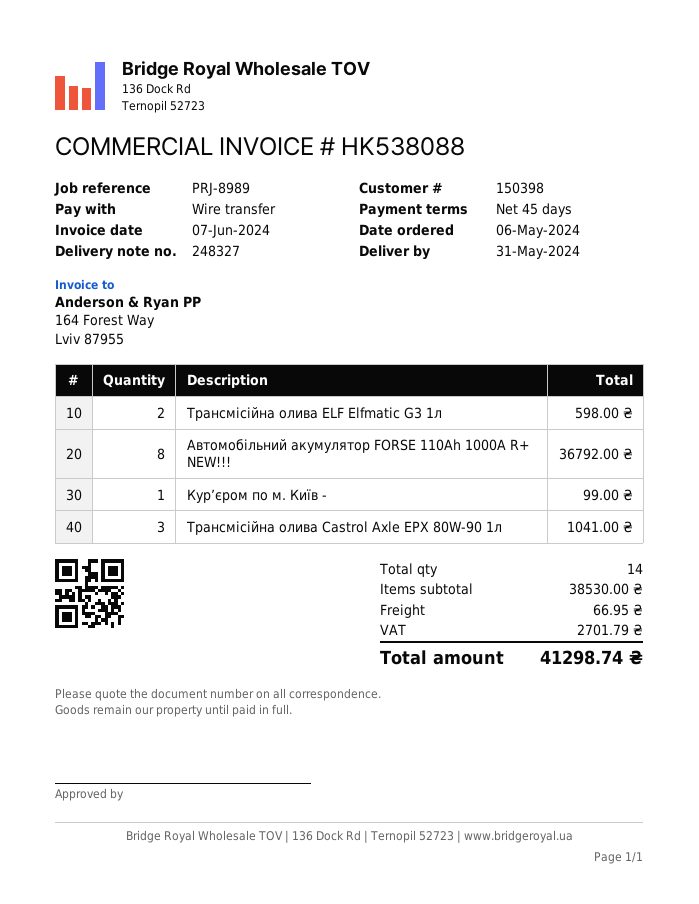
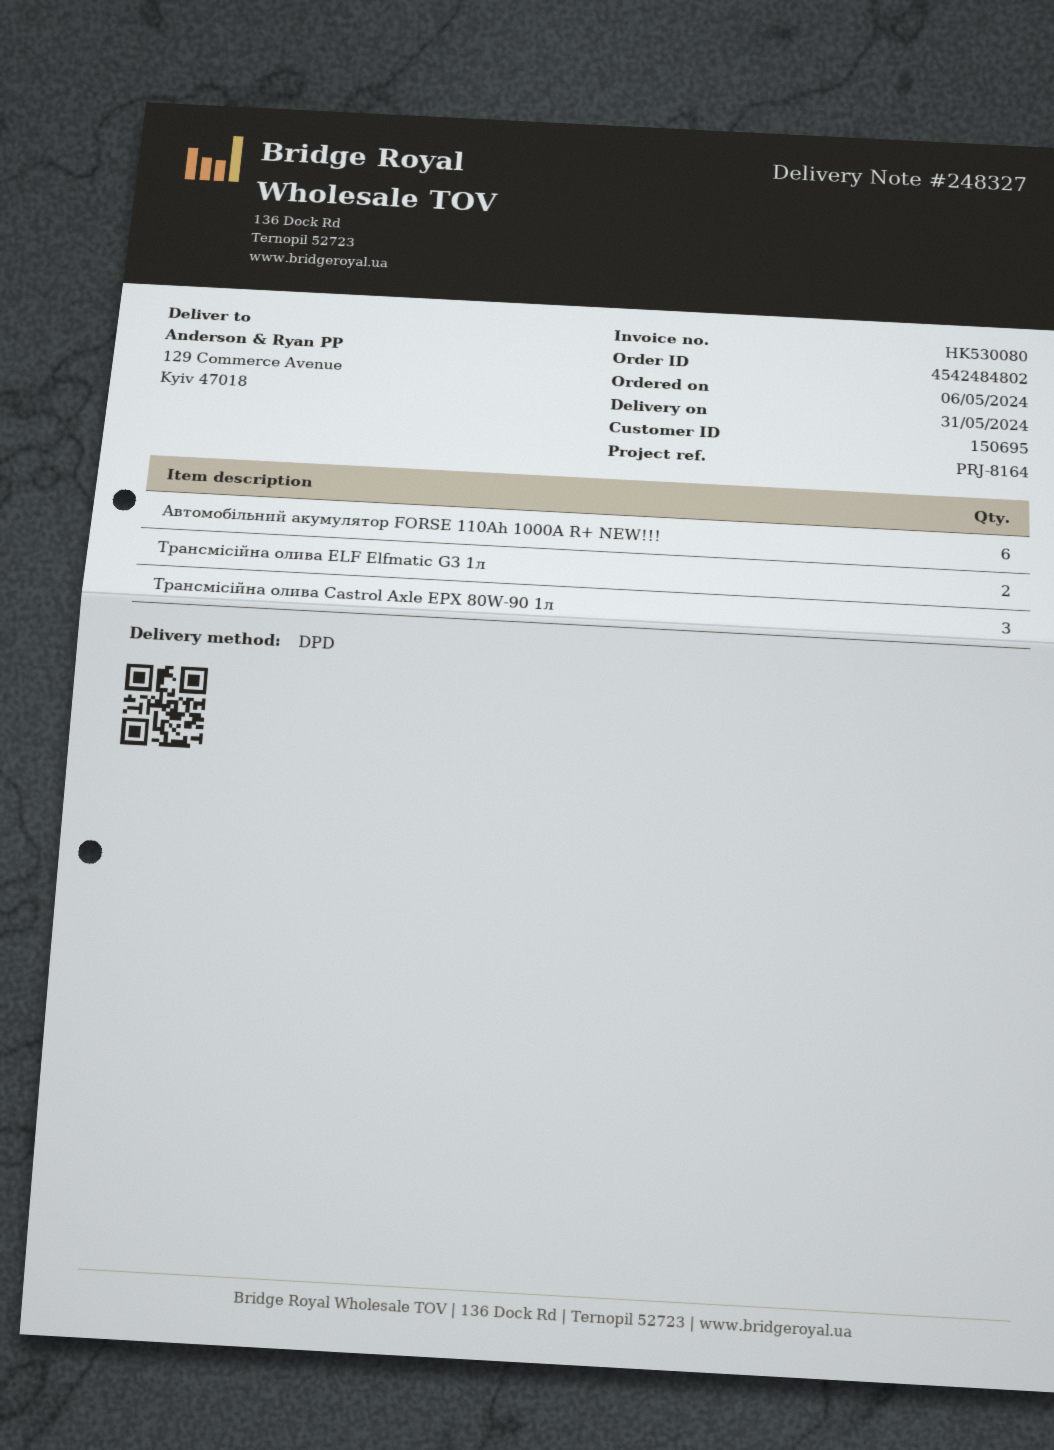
invoice number: HK538088 -> HK530080
customer number: 150398 -> 150695
reference: PRJ-8989 -> PRJ-8164
Автомобільний акумулятор FORSE 110Ah 1000A R+ NEW!!!: 8 -> 6
Кур’єром по м. Київ -: 1 -> none

